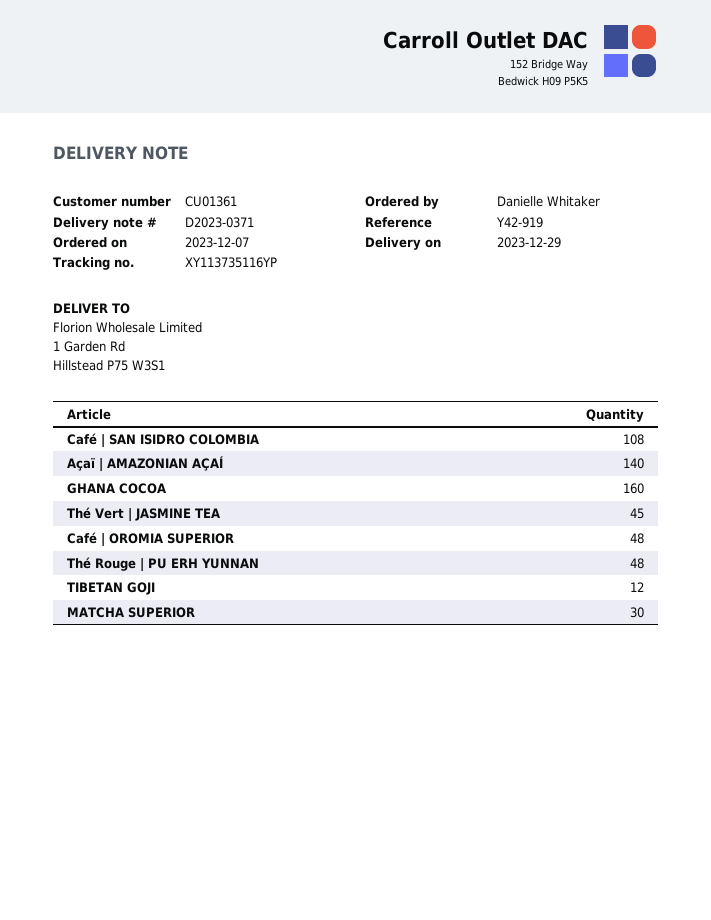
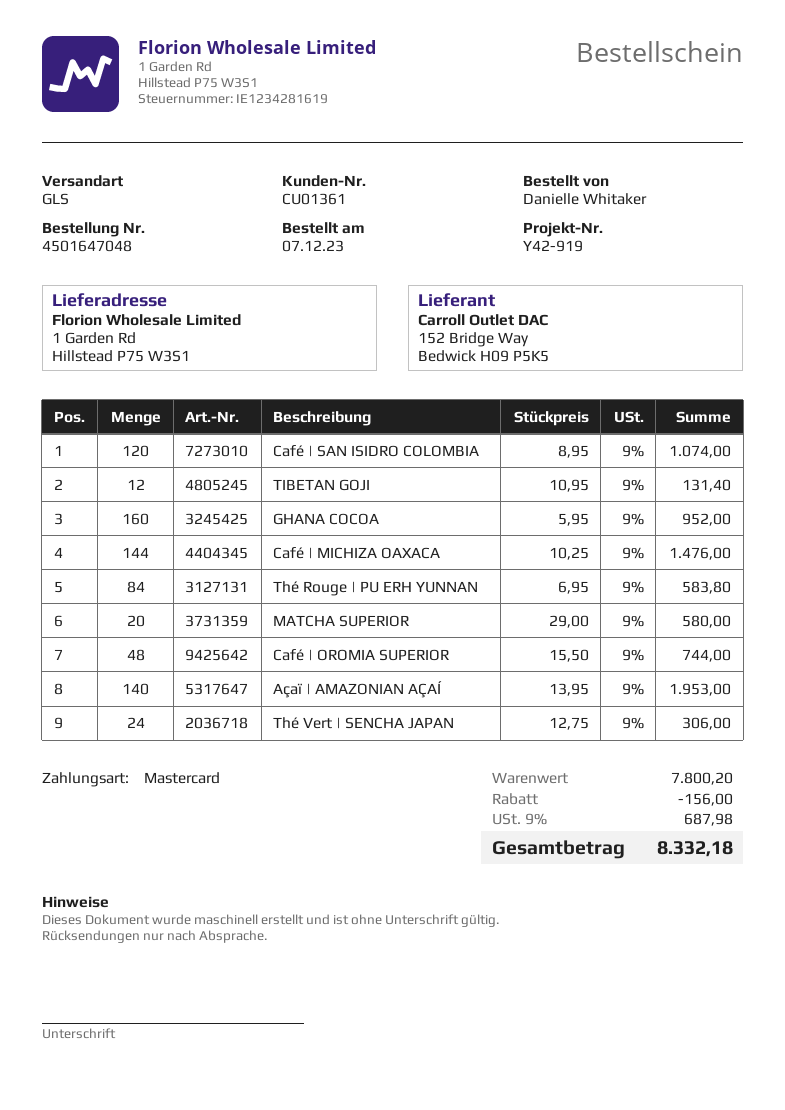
Café | SAN ISIDRO COLOMBIA: 108 -> 120
Thé Vert | JASMINE TEA: 45 -> none
Thé Rouge | PU ERH YUNNAN: 48 -> 84
MATCHA SUPERIOR: 30 -> 20
Café | MICHIZA OAXACA: none -> 144
Thé Vert | SENCHA JAPAN: none -> 24

